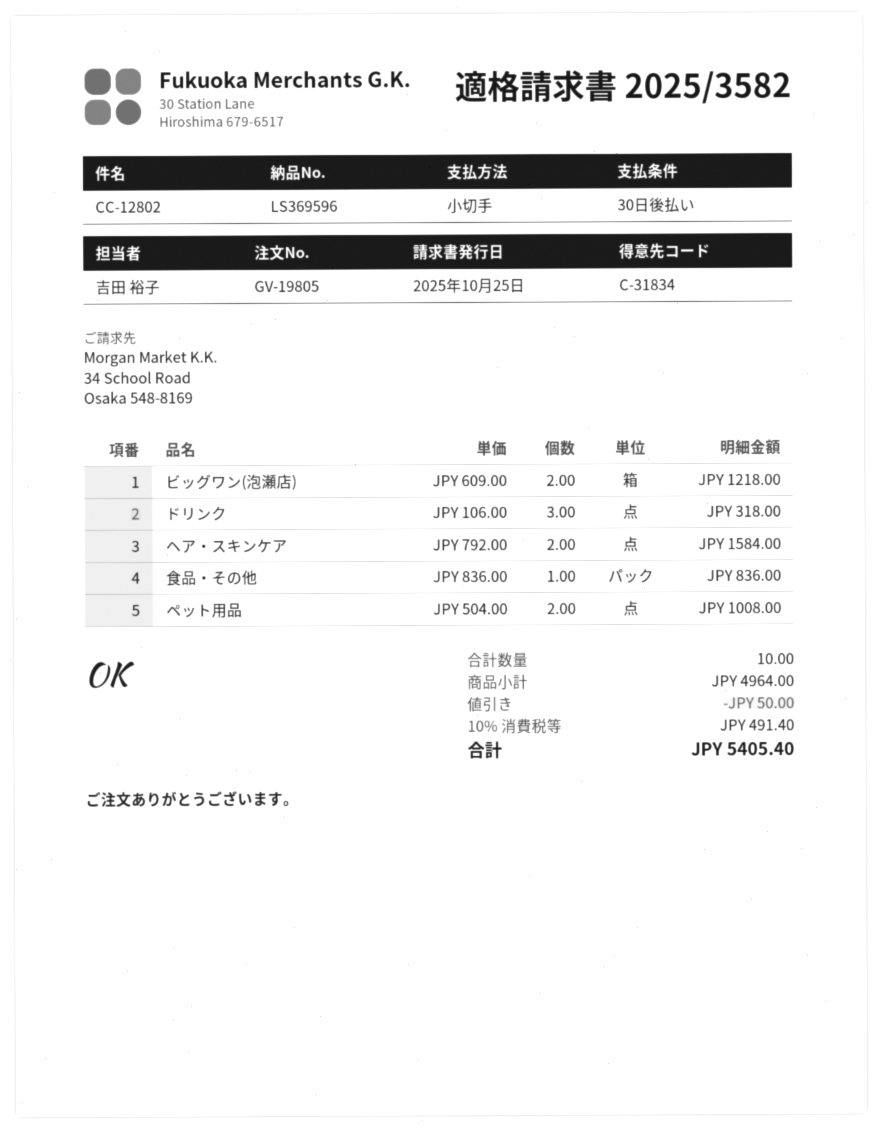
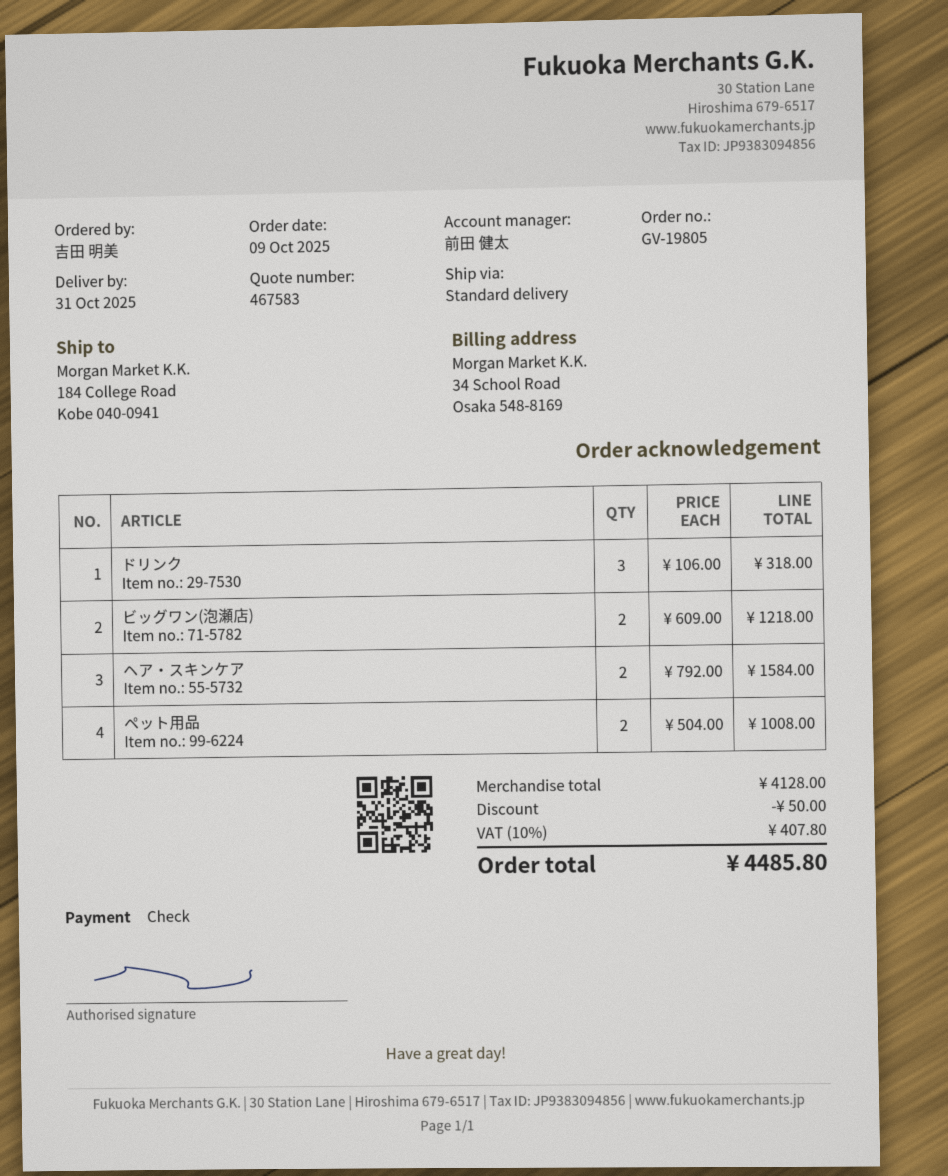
sales rep: 吉田 裕子 -> 前田 健太
食品・その他: 1 x 836.00 = 836.00 -> none
subtotal: 4964.00 -> 4128.00
tax: 10% = 491.40 -> 10% = 407.80
total: 5405.40 -> 4485.80

